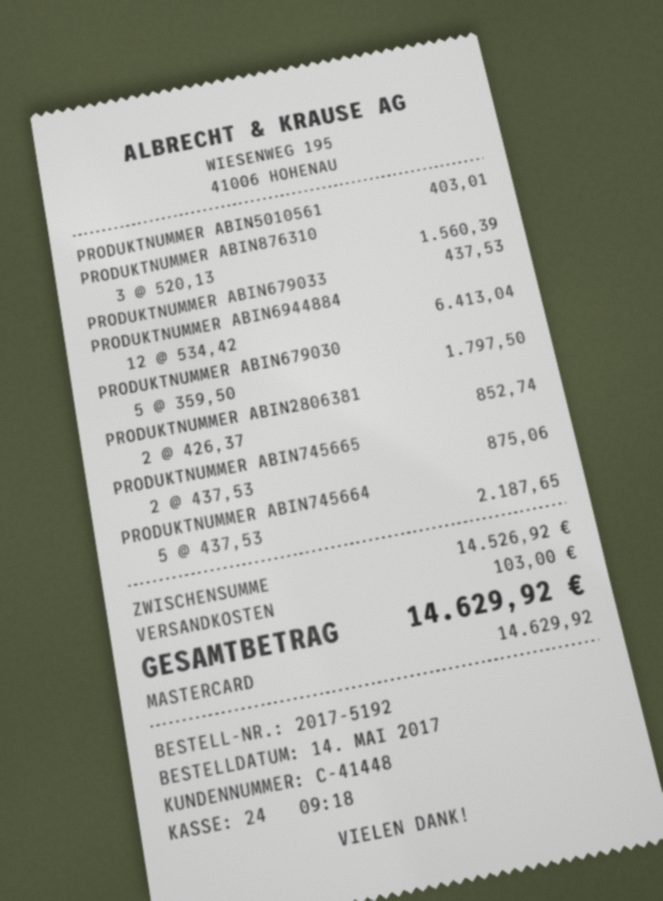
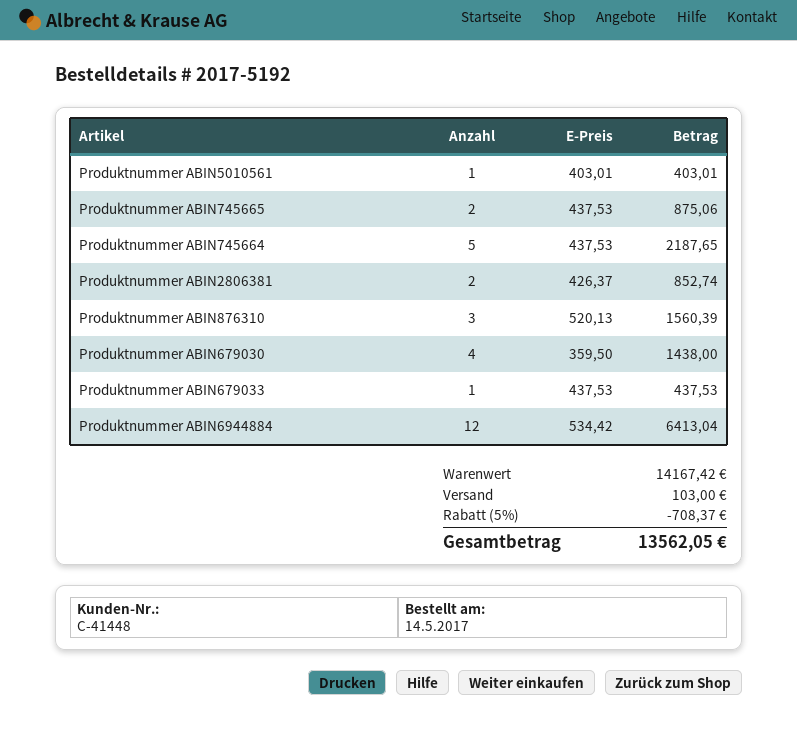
PRODUKTNUMMER ABIN679030: 5 x 359.50 = 1797.50 -> 4 x 359.50 = 1438.00
subtotal: 14526.92 -> 14167.42
discount: none -> 5% = 708.37
total: 14629.92 -> 13562.05

